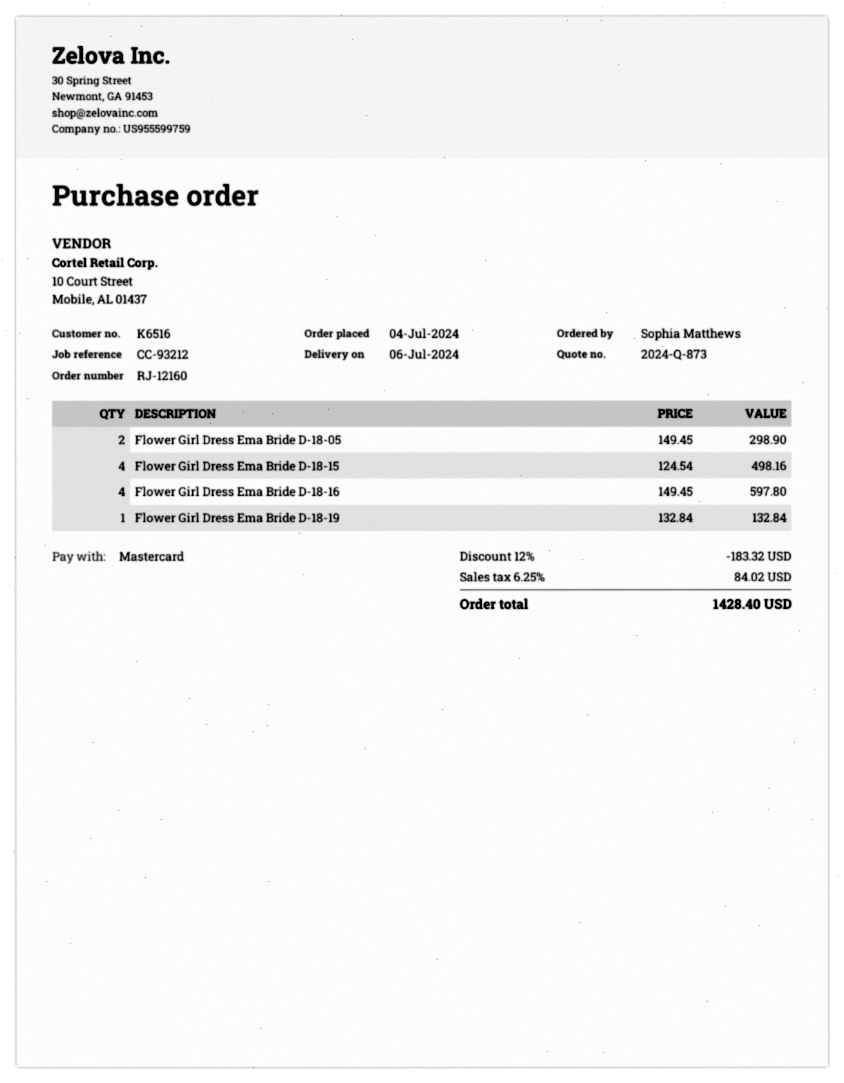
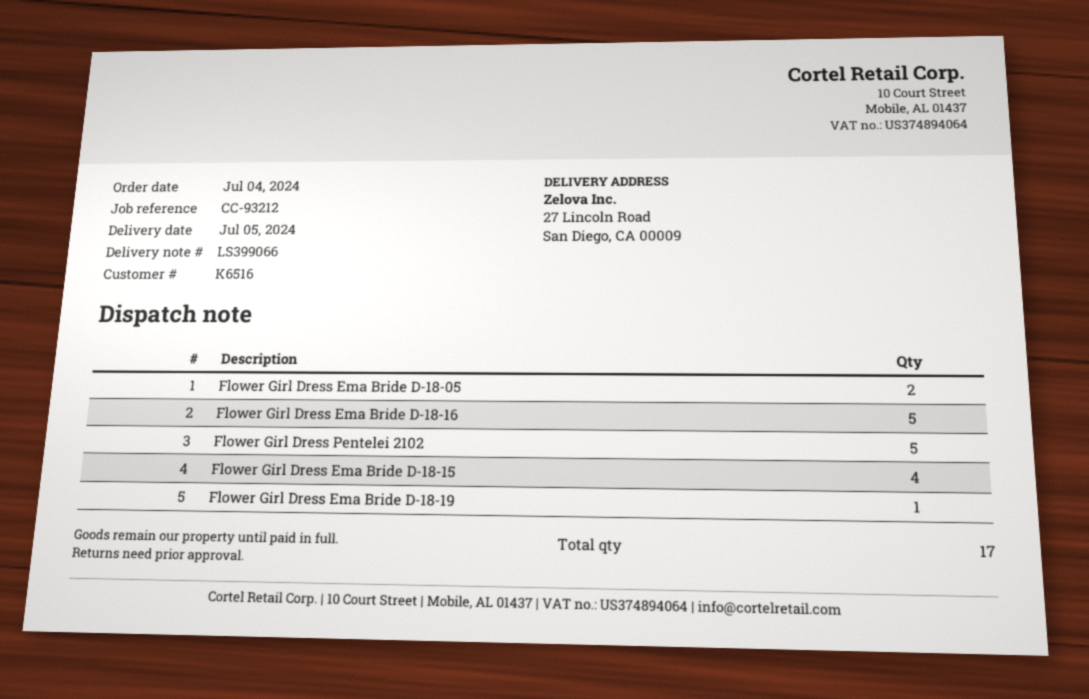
delivery date: 2024-07-06 -> 2024-07-05
Flower Girl Dress Ema Bride D-18-16: 4 -> 5
Flower Girl Dress Pentelei 2102: none -> 5

